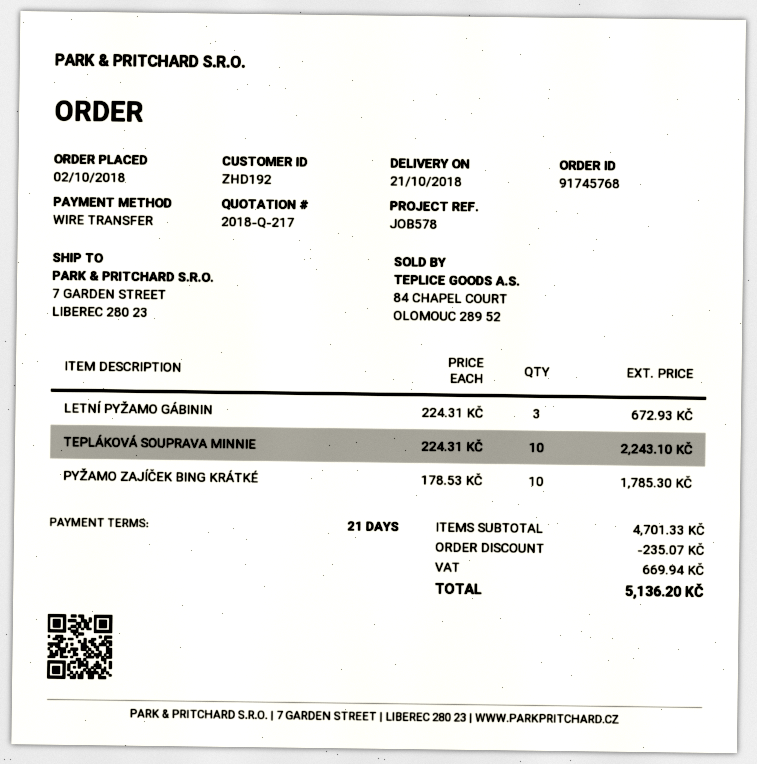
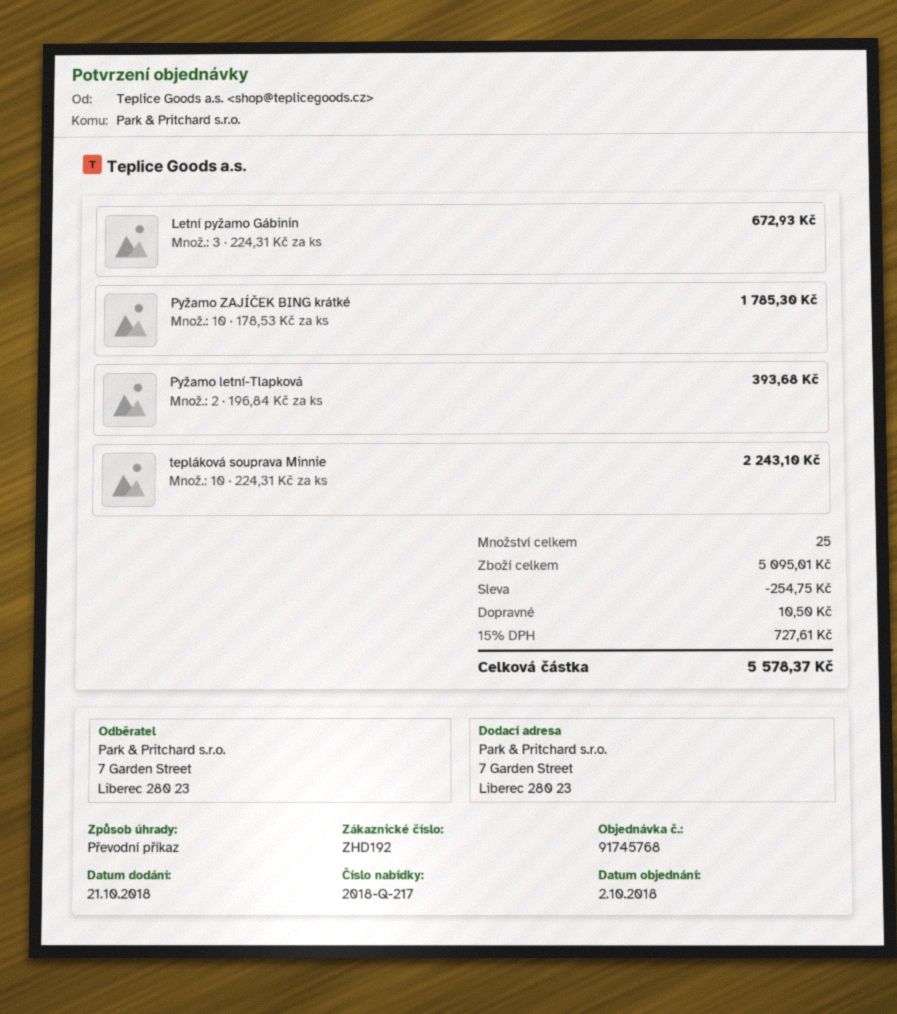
Pyžamo letní-Tlapková: none -> 2 x 196.84 = 393.68
subtotal: 4701.33 -> 5095.01
discount: 235.07 -> 254.75
shipping: none -> 10.50
tax: 669.94 -> 727.61
total: 5136.20 -> 5578.37

